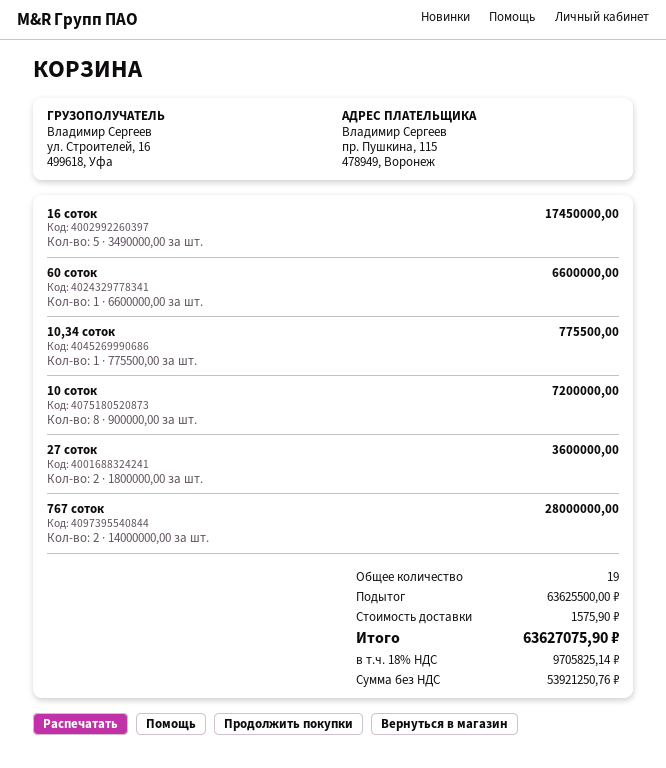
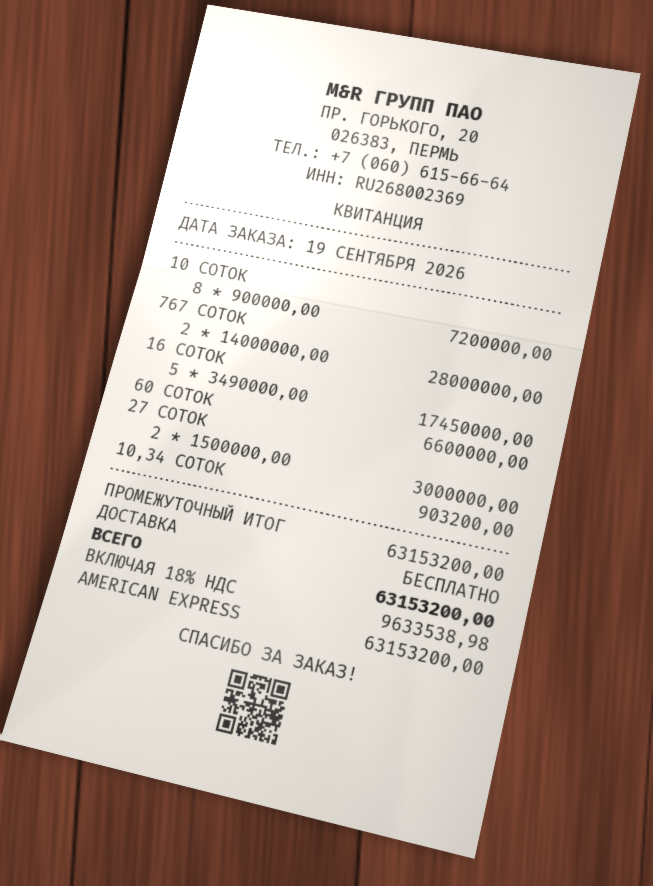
10,34 соток: 1 x 775500.00 = 775500.00 -> 1 x 903200.00 = 903200.00
27 соток: 2 x 1800000.00 = 3600000.00 -> 2 x 1500000.00 = 3000000.00
subtotal: 63625500.00 -> 63153200.00
shipping: 1575.90 -> 0.00
tax: 18% = 9705825.14 -> 18% = 9633538.98
total: 63627075.90 -> 63153200.00

